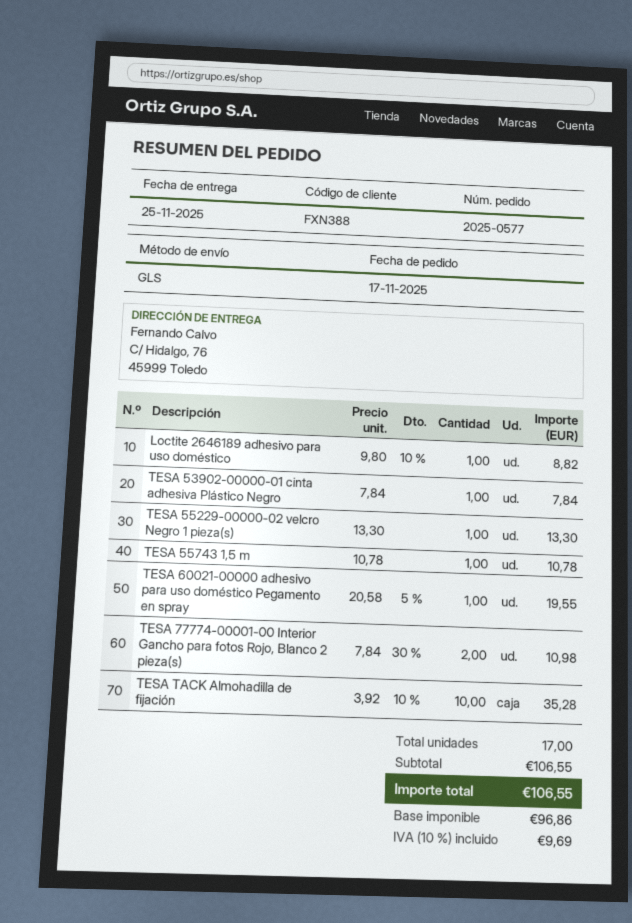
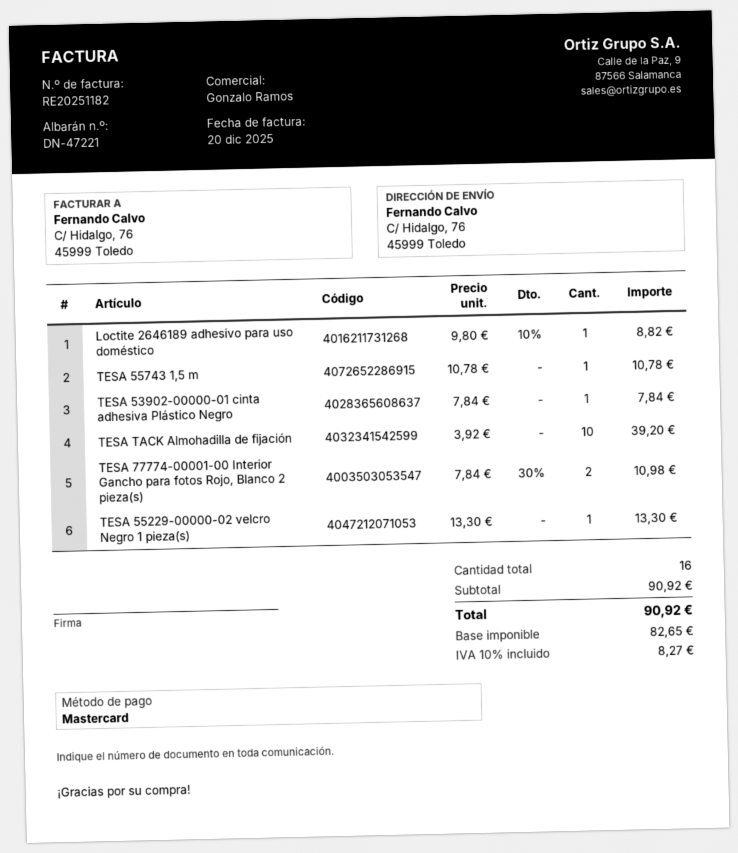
TESA 60021-00000 adhesivo para uso doméstico Pegamento en spray: 1 x 20.58 - 5% = 19.55 -> none
TESA TACK Almohadilla de fijación: 10 x 3.92 - 10% = 35.28 -> 10 x 3.92 = 39.20
total quantity: 17 -> 16
subtotal: 106.55 -> 90.92
net: 96.86 -> 82.65
tax: 10% = 9.69 -> 10% = 8.27
total: 106.55 -> 90.92

